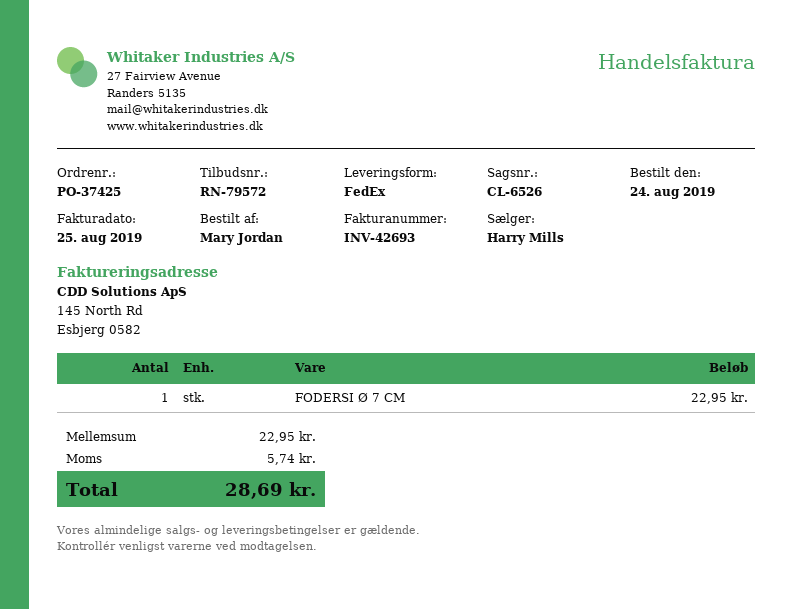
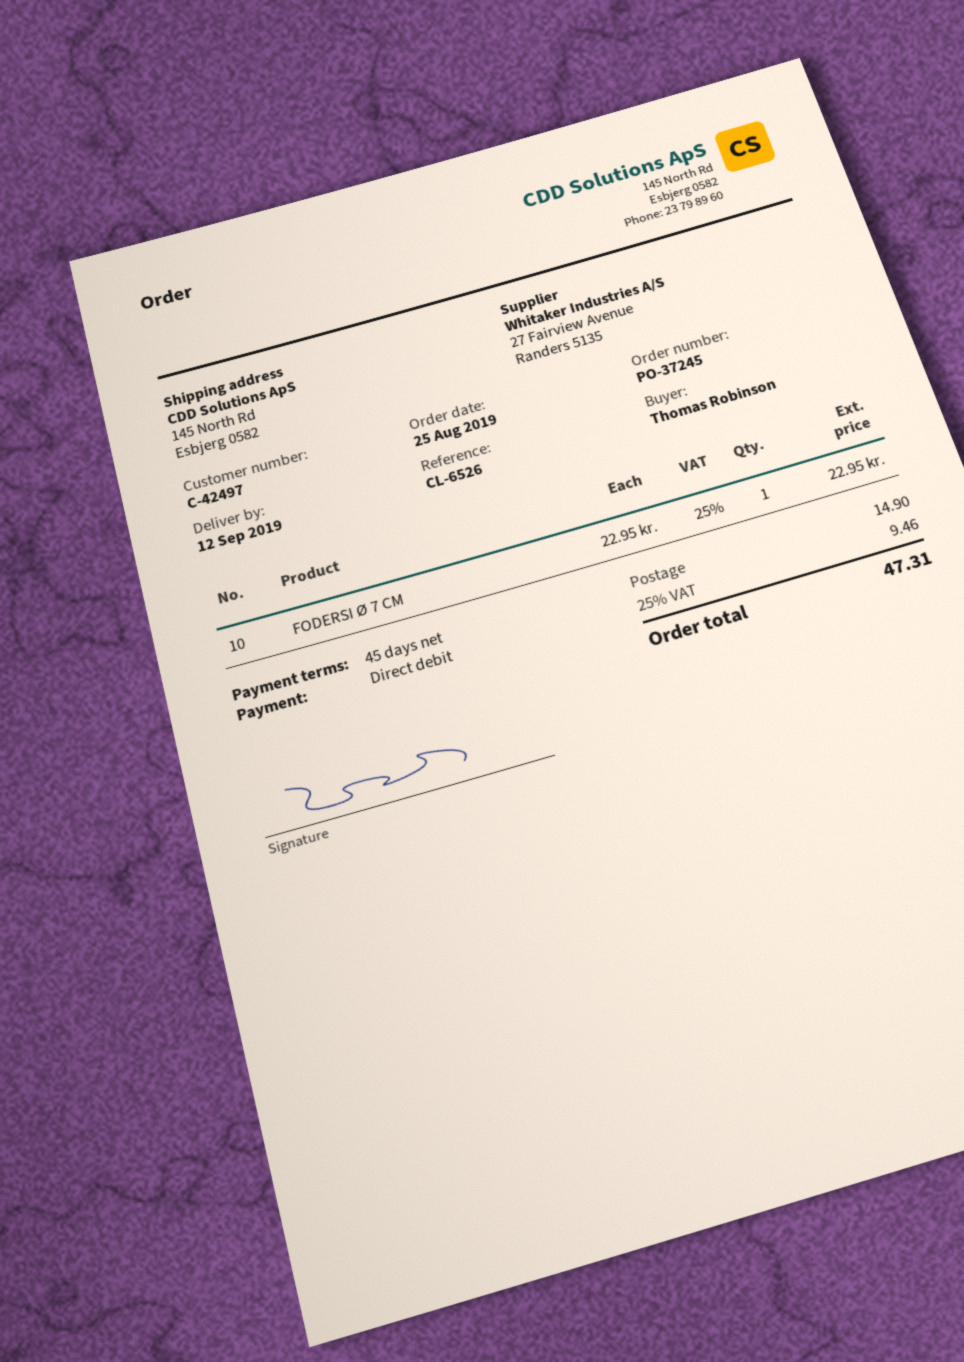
order number: PO-37425 -> PO-37245
order date: 2019-08-24 -> 2019-08-25
ordered by: Mary Jordan -> Thomas Robinson
shipping: none -> 14.90
tax: 5.74 -> 9.46
total: 28.69 -> 47.31

